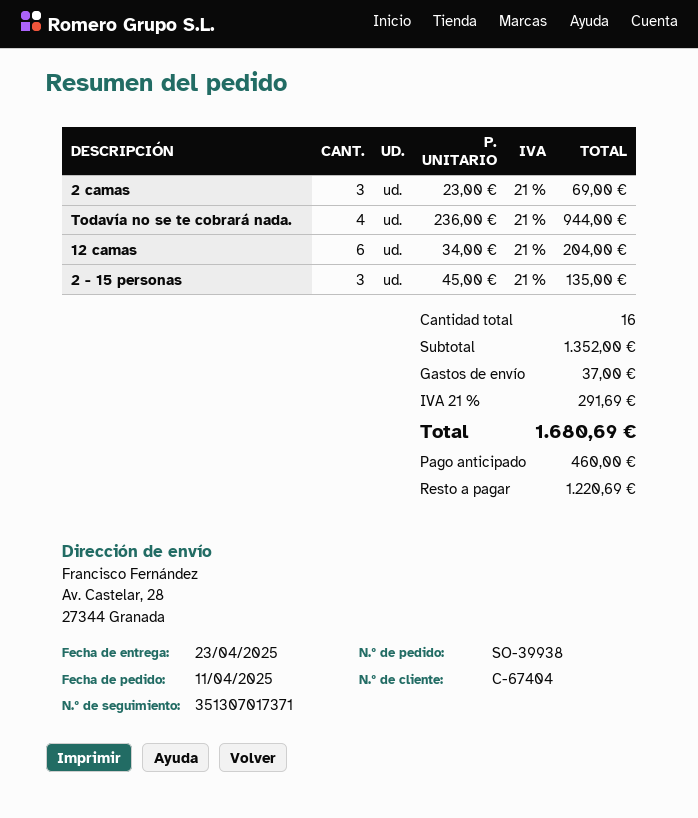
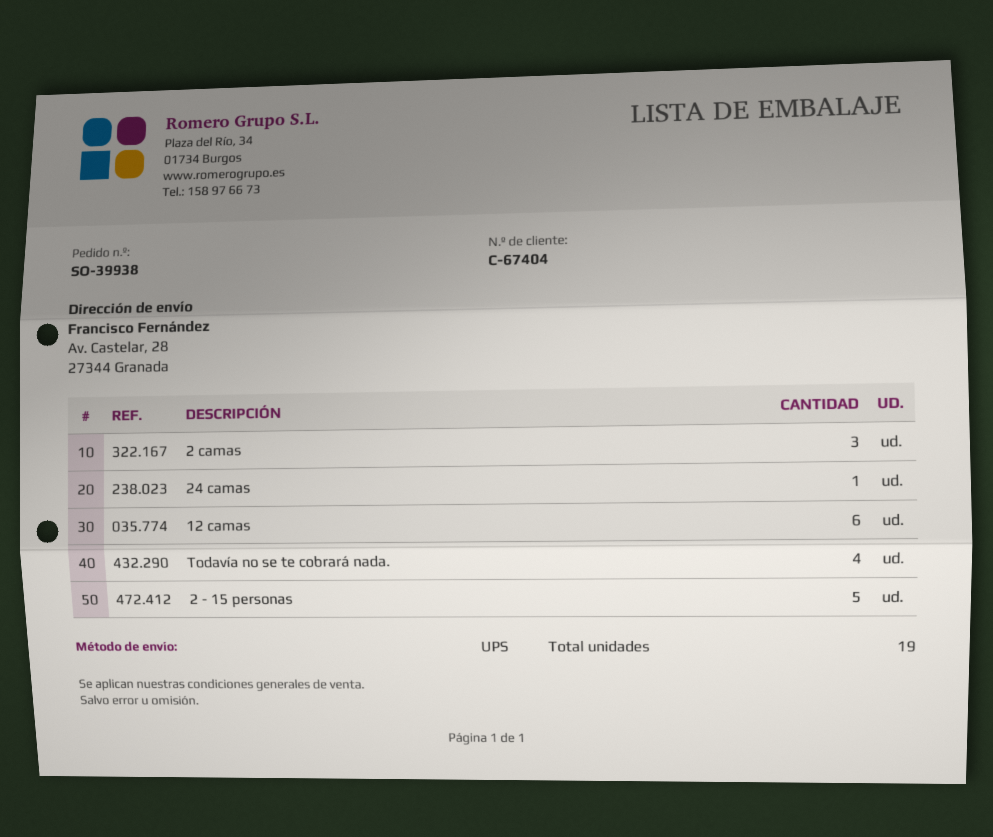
2 - 15 personas: 3 -> 5
24 camas: none -> 1
total quantity: 16 -> 19

